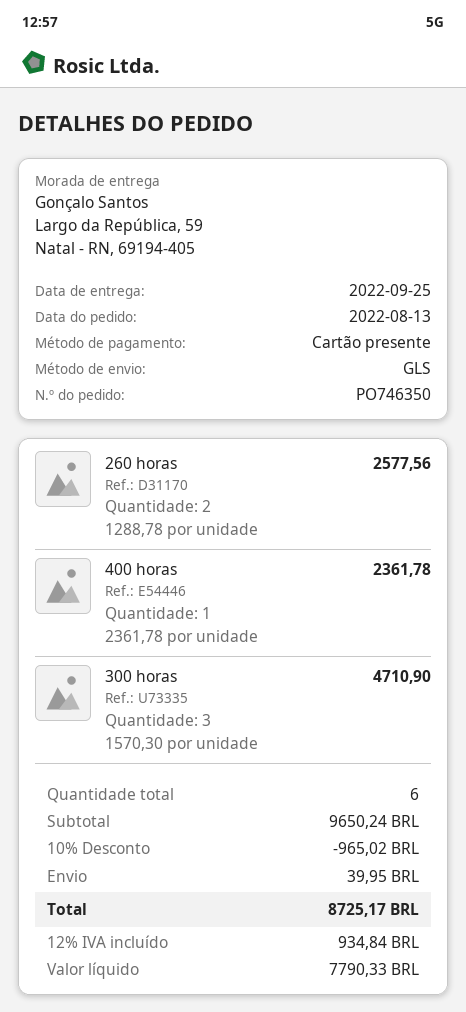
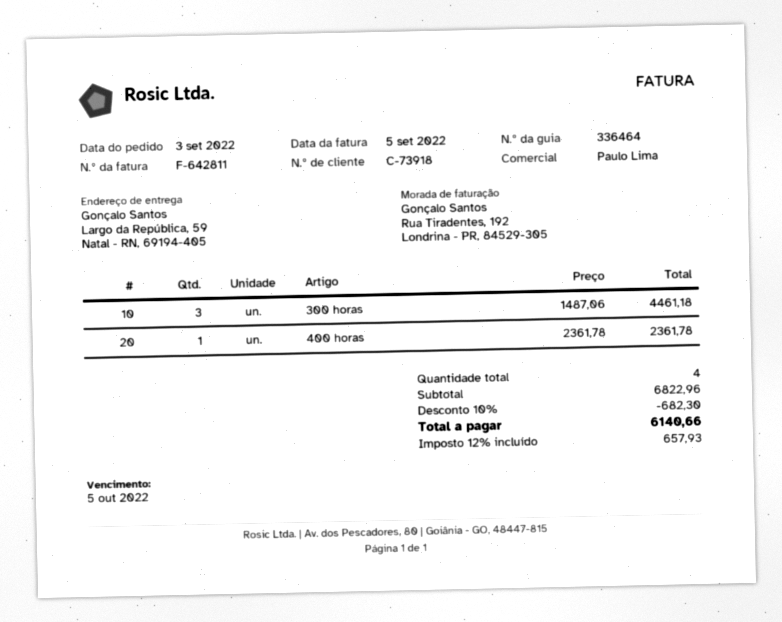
order date: 2022-08-13 -> 2022-09-03
260 horas: 2 x 1288.78 = 2577.56 -> none
300 horas: 3 x 1570.30 = 4710.90 -> 3 x 1487.06 = 4461.18
total quantity: 6 -> 4
subtotal: 9650.24 -> 6822.96
discount: 10% = 965.02 -> 10% = 682.30
shipping: 39.95 -> none
tax: 12% = 934.84 -> 12% = 657.93
total: 8725.17 -> 6140.66

